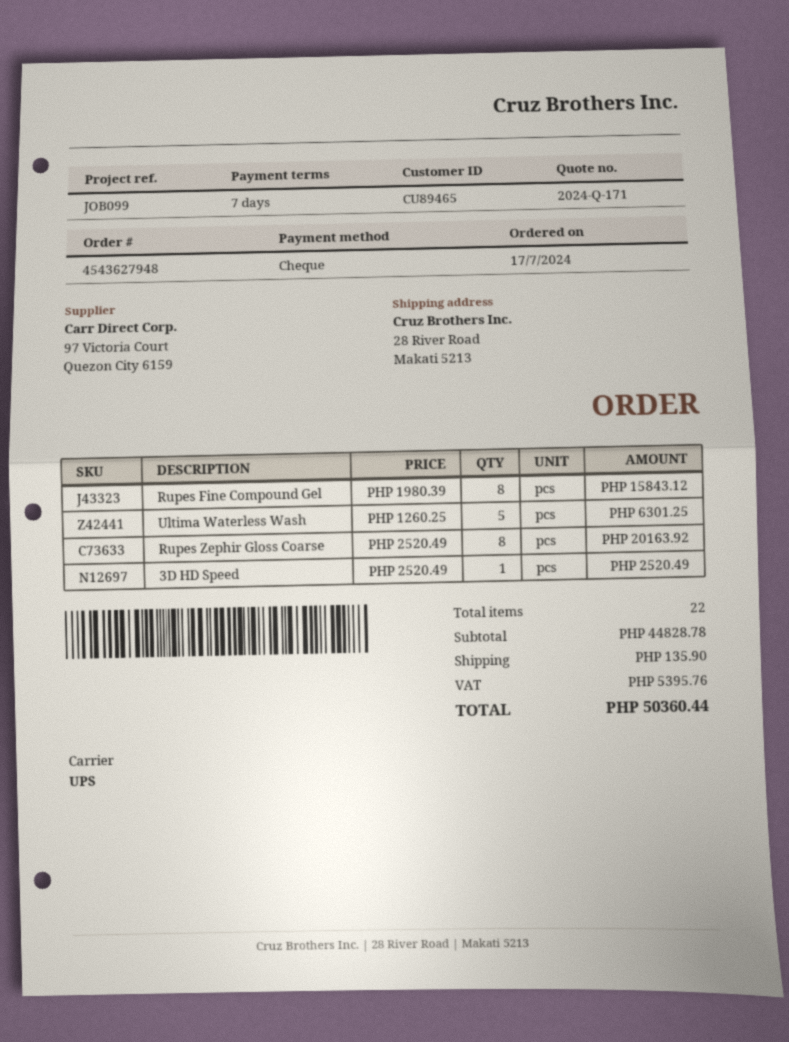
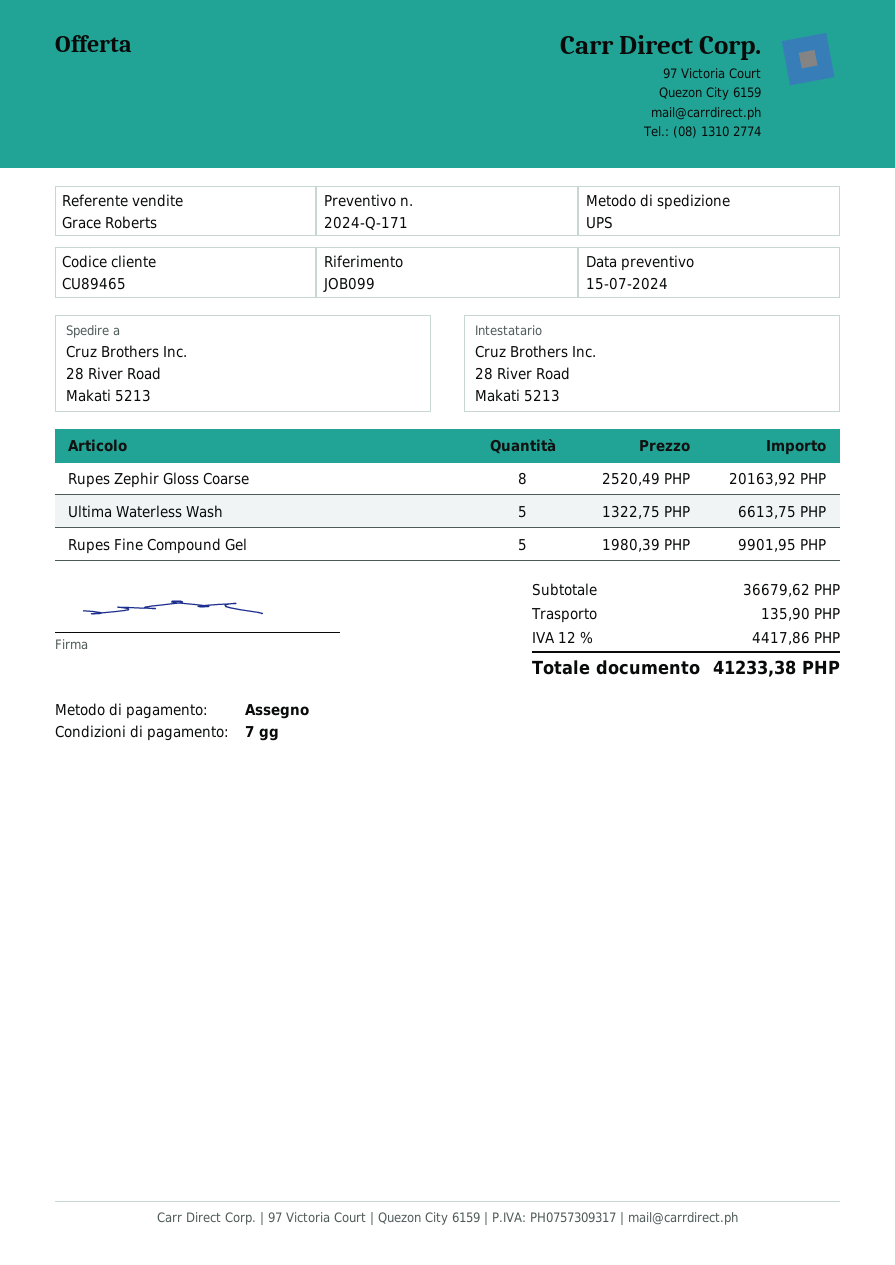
Rupes Fine Compound Gel: 8 x 1980.39 = 15843.12 -> 5 x 1980.39 = 9901.95
Ultima Waterless Wash: 5 x 1260.25 = 6301.25 -> 5 x 1322.75 = 6613.75
3D HD Speed: 1 x 2520.49 = 2520.49 -> none
subtotal: 44828.78 -> 36679.62
tax: 5395.76 -> 4417.86
total: 50360.44 -> 41233.38

